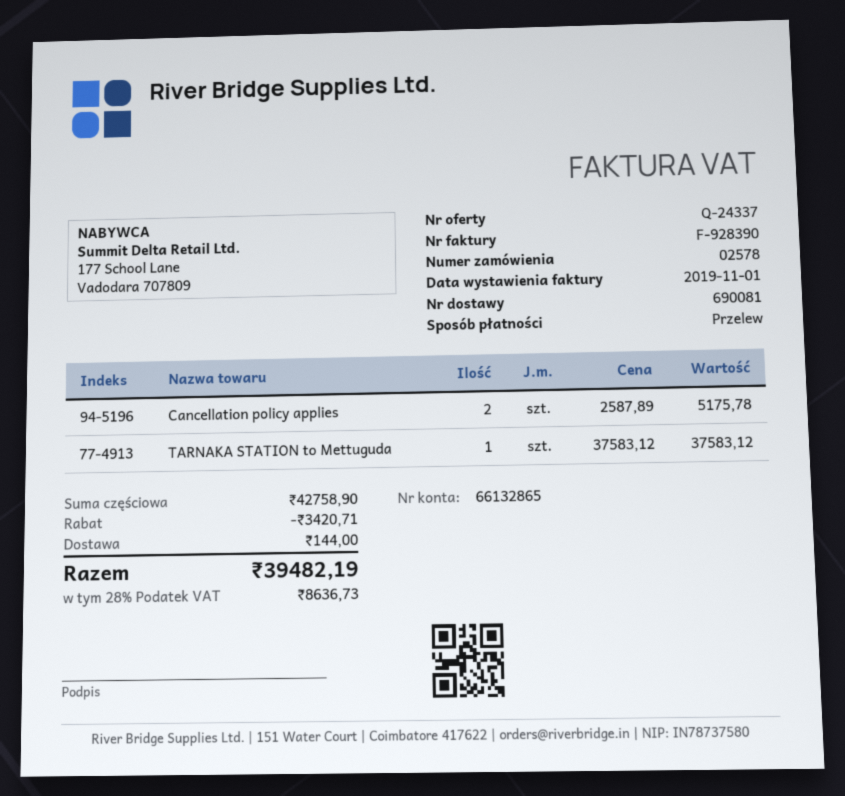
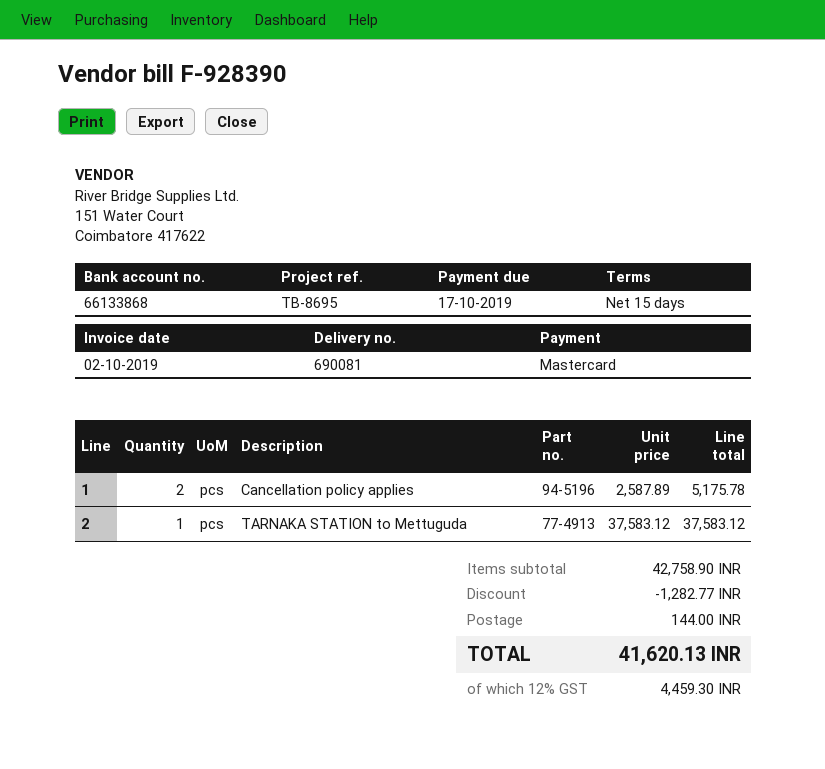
invoice date: 2019-11-01 -> 2019-10-02
payment method: bank transfer -> Mastercard
bank account: 66132865 -> 66133868
discount: 3420.71 -> 1282.77
tax: 28% = 8636.73 -> 12% = 4459.30
total: 39482.19 -> 41620.13

